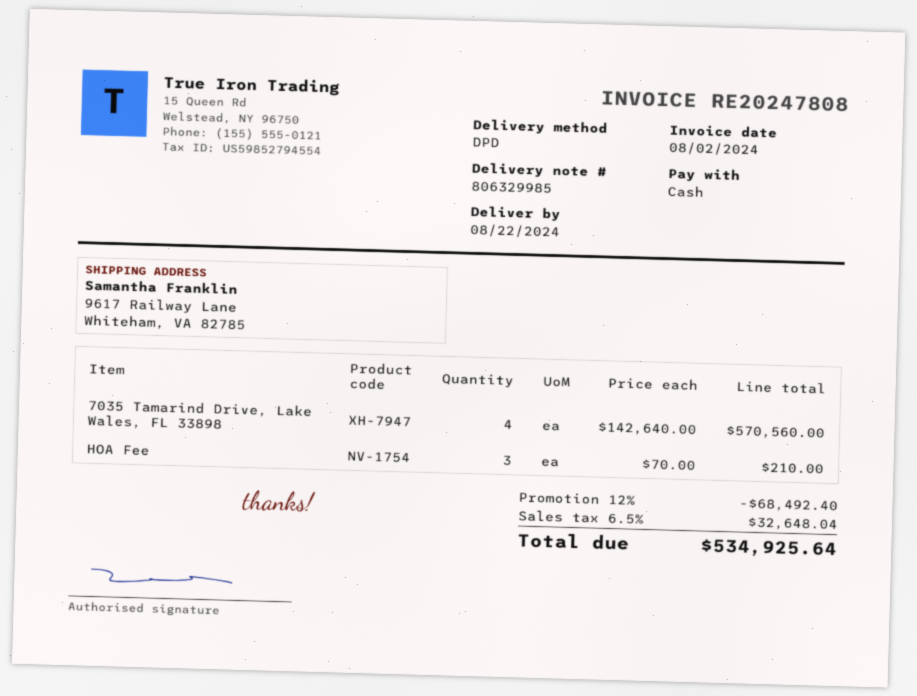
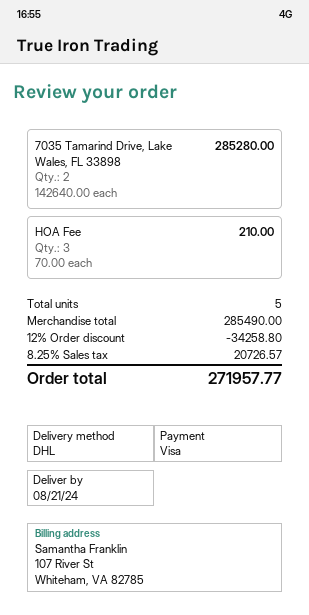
delivery date: 2024-08-22 -> 2024-08-21
payment method: cash -> Visa
shipping method: DPD -> DHL
7035 Tamarind Drive, Lake Wales, FL 33898: 4 x 142640.00 = 570560.00 -> 2 x 142640.00 = 285280.00
discount: 12% = 68492.40 -> 12% = 34258.80
tax: 6.5% = 32648.04 -> 8.25% = 20726.57
total: 534925.64 -> 271957.77

